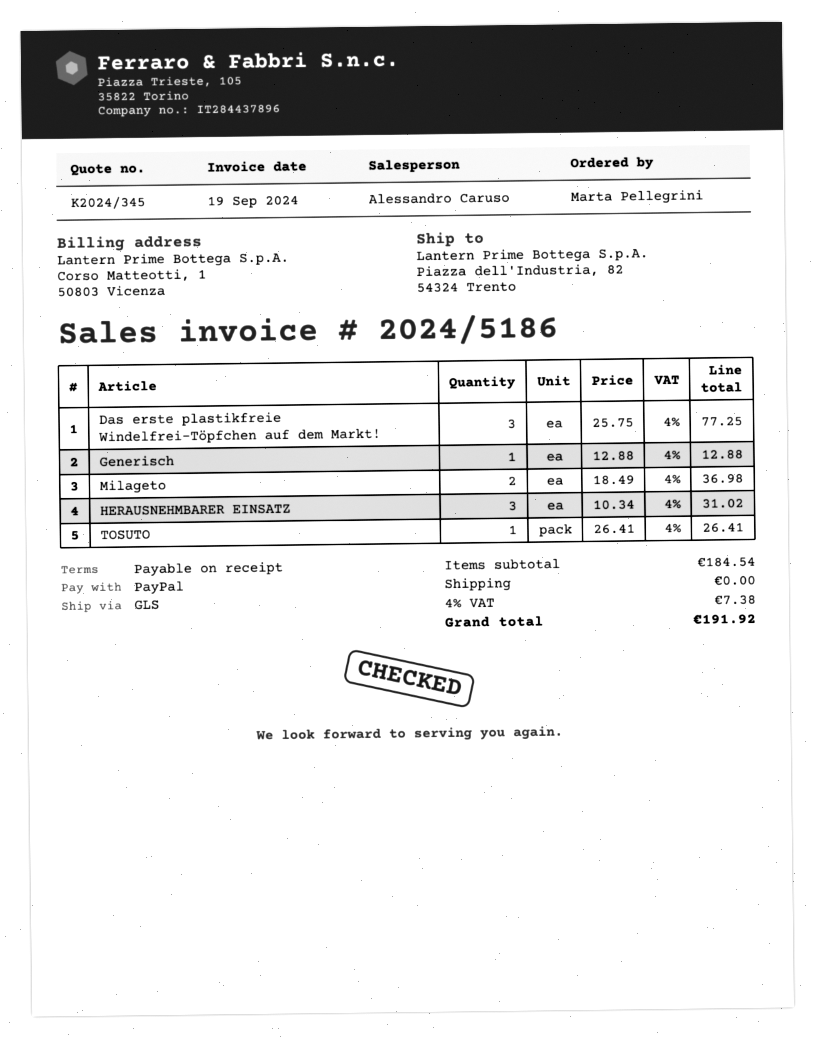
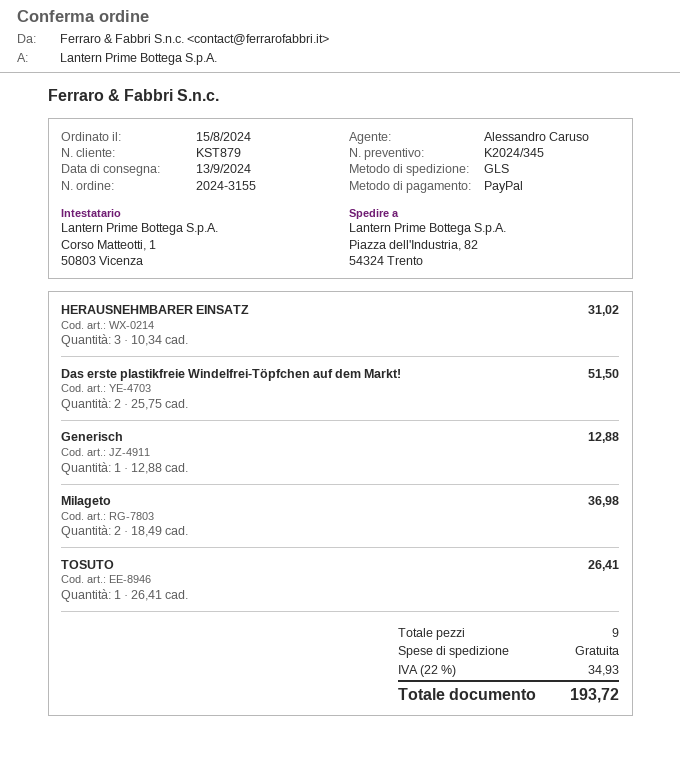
Das erste plastikfreie Windelfrei-Töpfchen auf dem Markt!: 3 x 25.75 = 77.25 -> 2 x 25.75 = 51.50
tax: 4% = 7.38 -> 22% = 34.93
total: 191.92 -> 193.72

